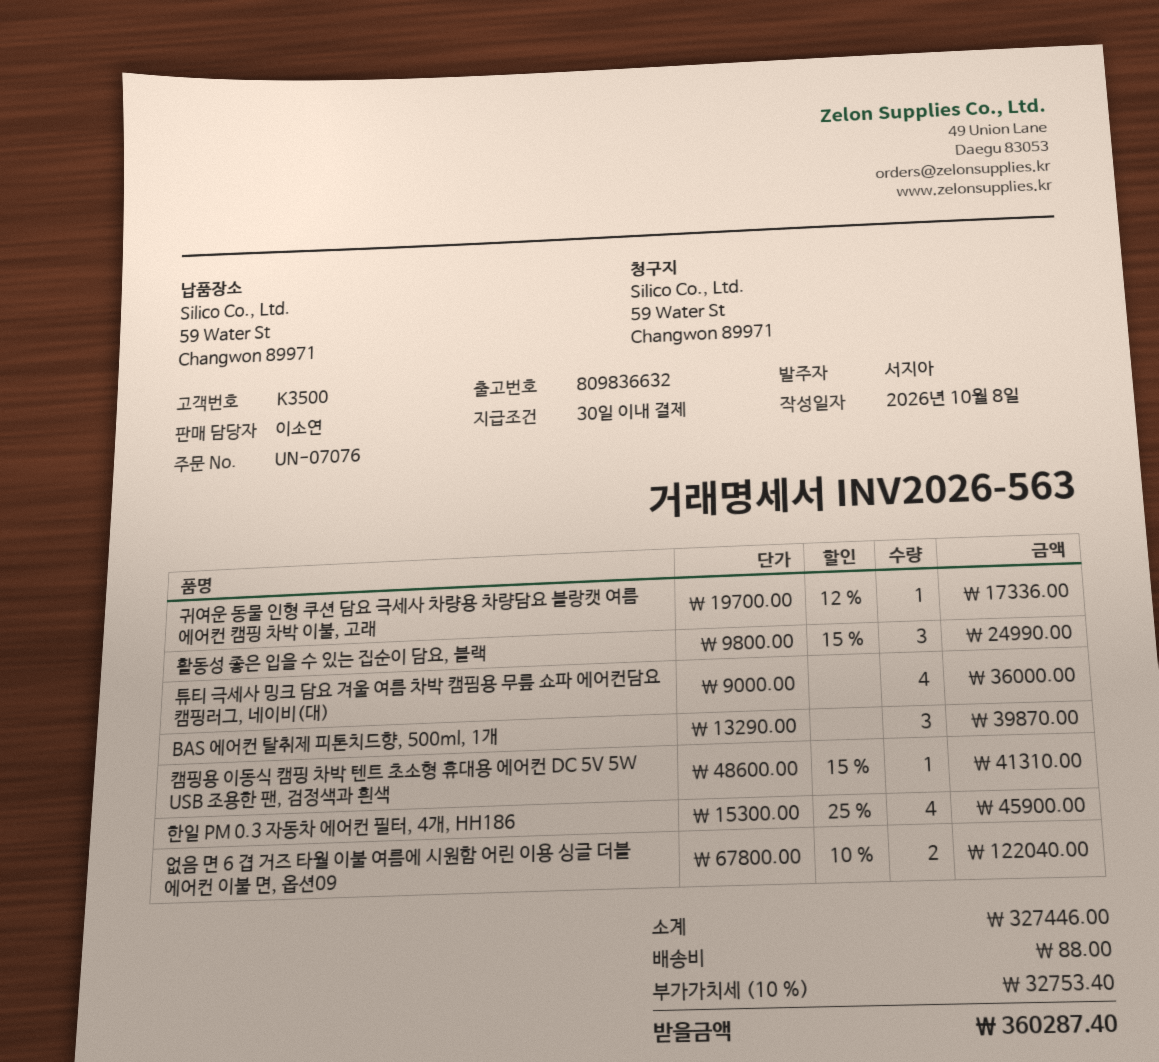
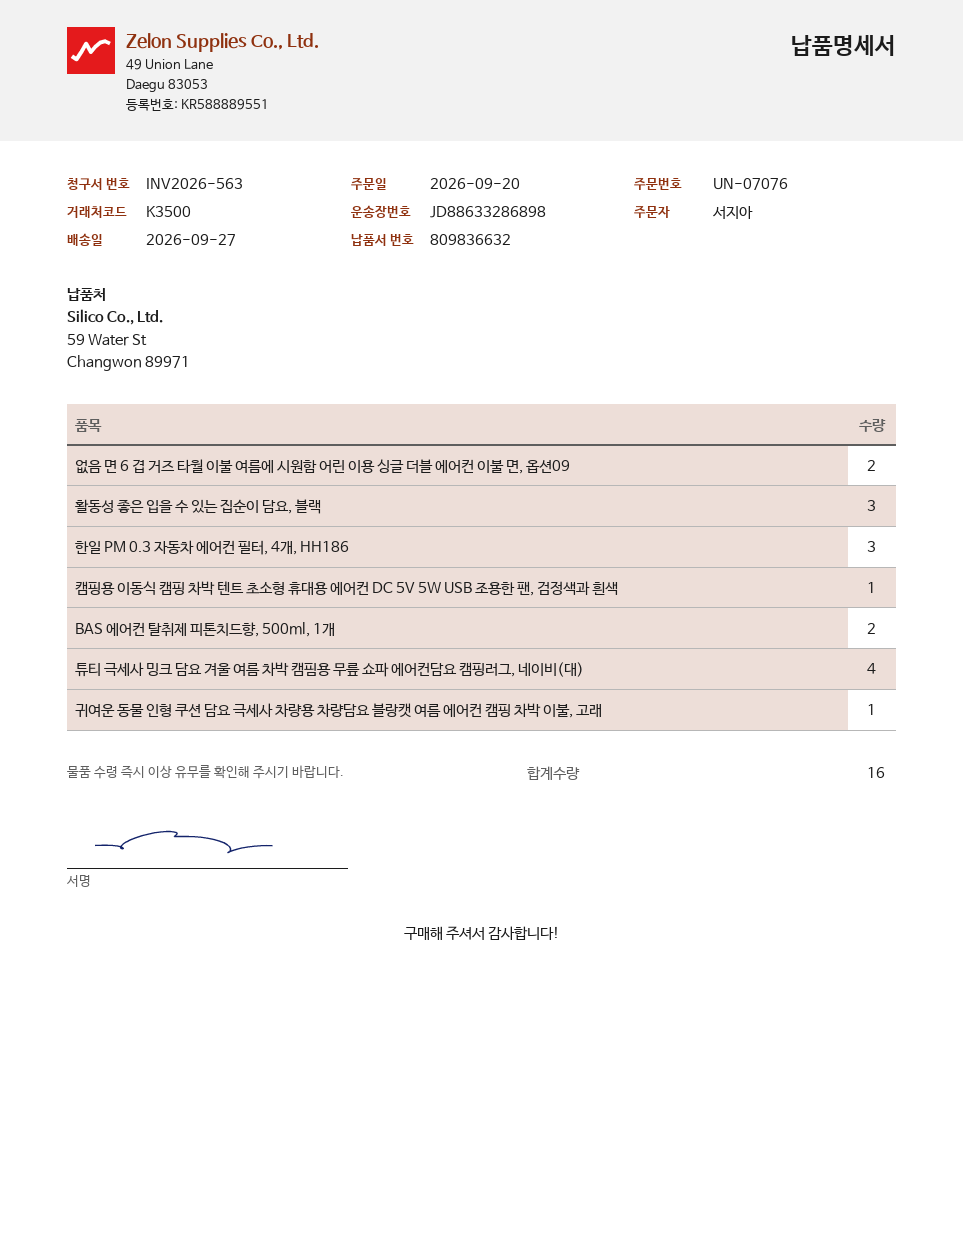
BAS 에어컨 탈취제 피톤치드향, 500ml, 1개: 3 -> 2
한일 PM 0.3 자동차 에어컨 필터, 4개, HH186: 4 -> 3

